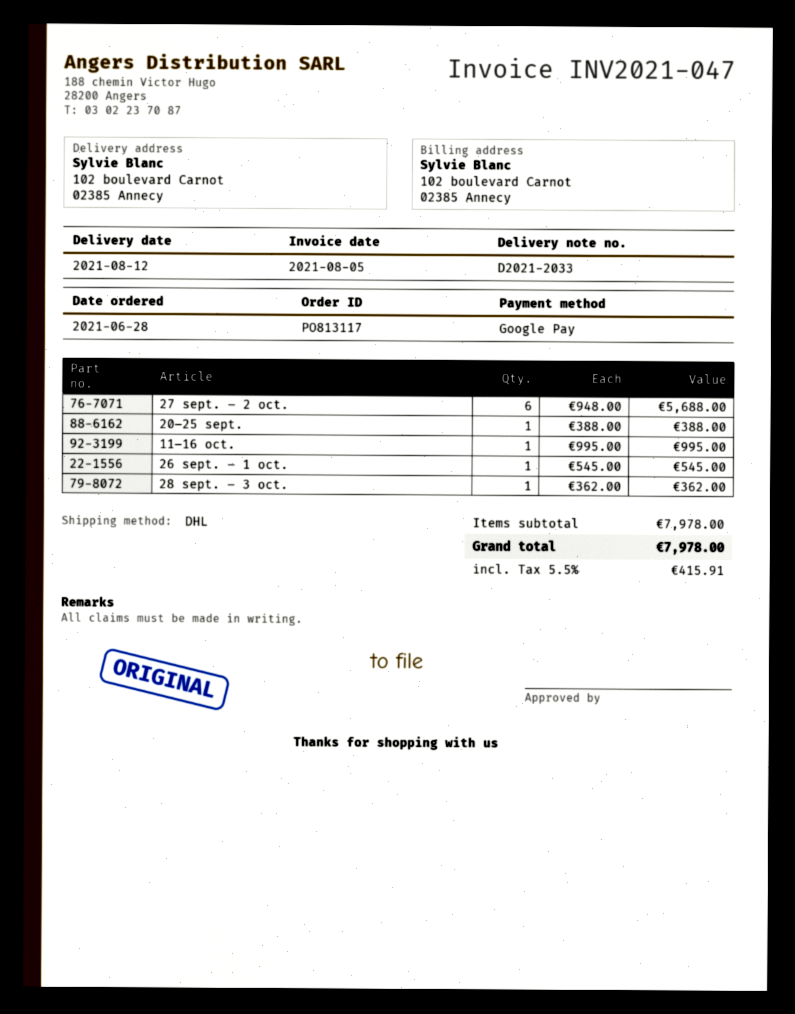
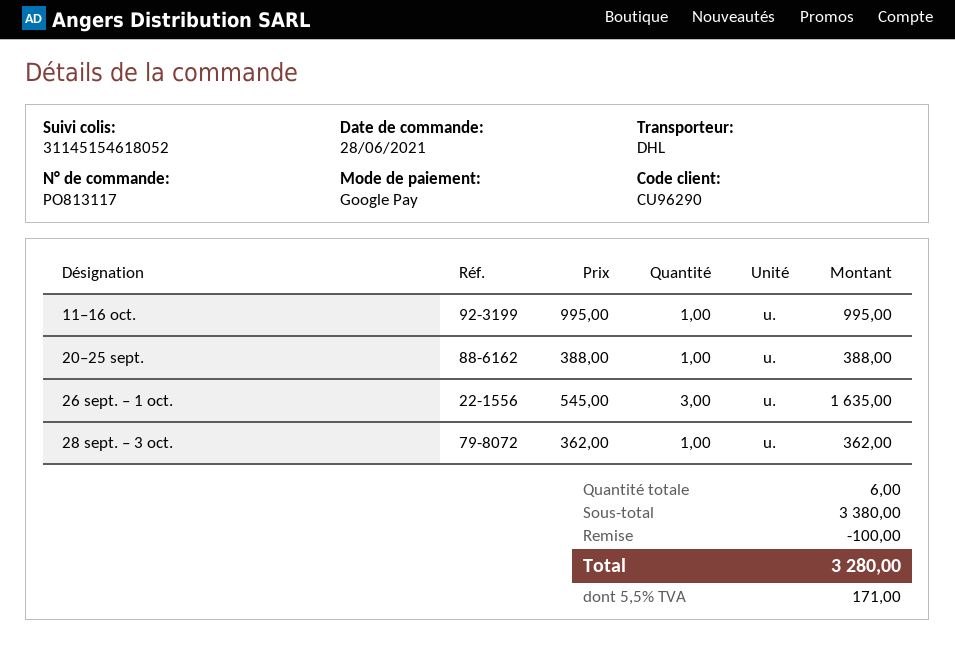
27 sept. – 2 oct.: 6 x 948.00 = 5688.00 -> none
26 sept. – 1 oct.: 1 x 545.00 = 545.00 -> 3 x 545.00 = 1635.00
subtotal: 7978.00 -> 3380.00
discount: none -> 100.00
tax: 5.5% = 415.91 -> 5.5% = 171.00
total: 7978.00 -> 3280.00

